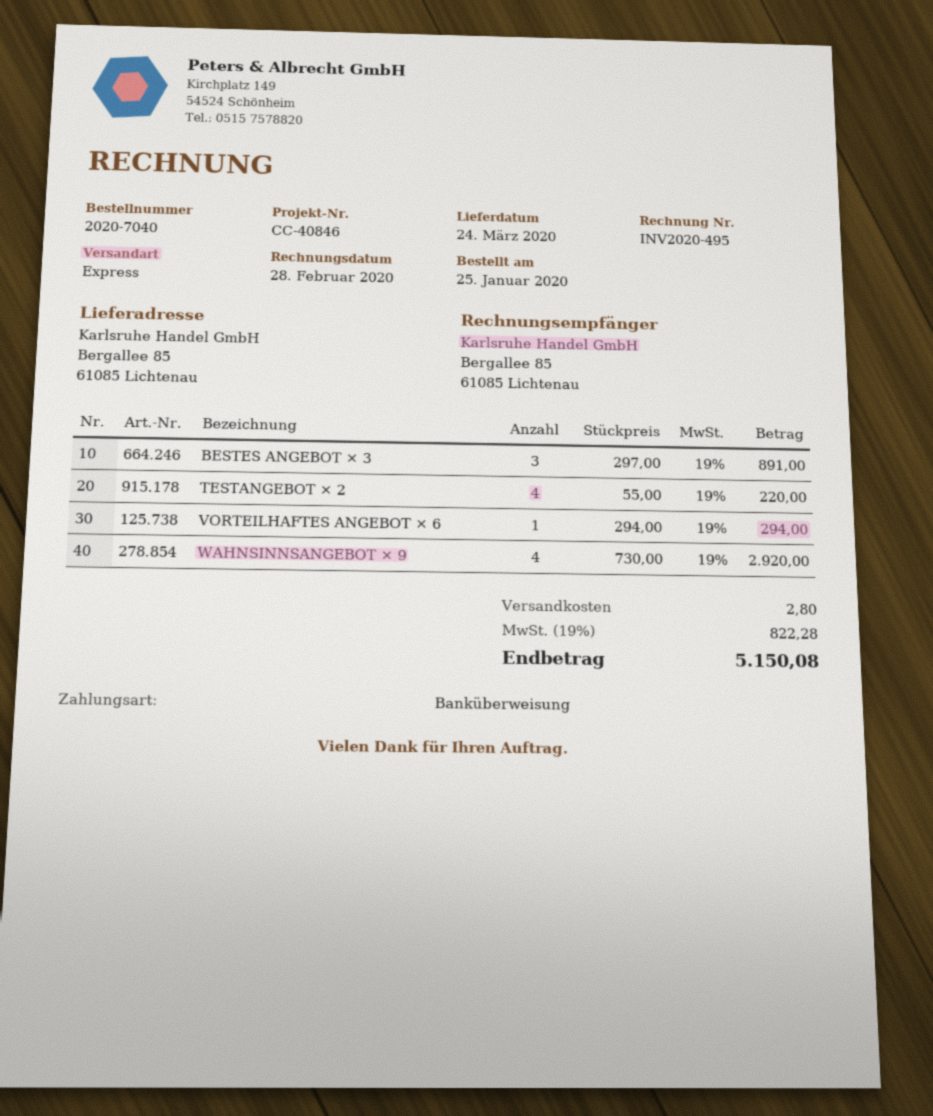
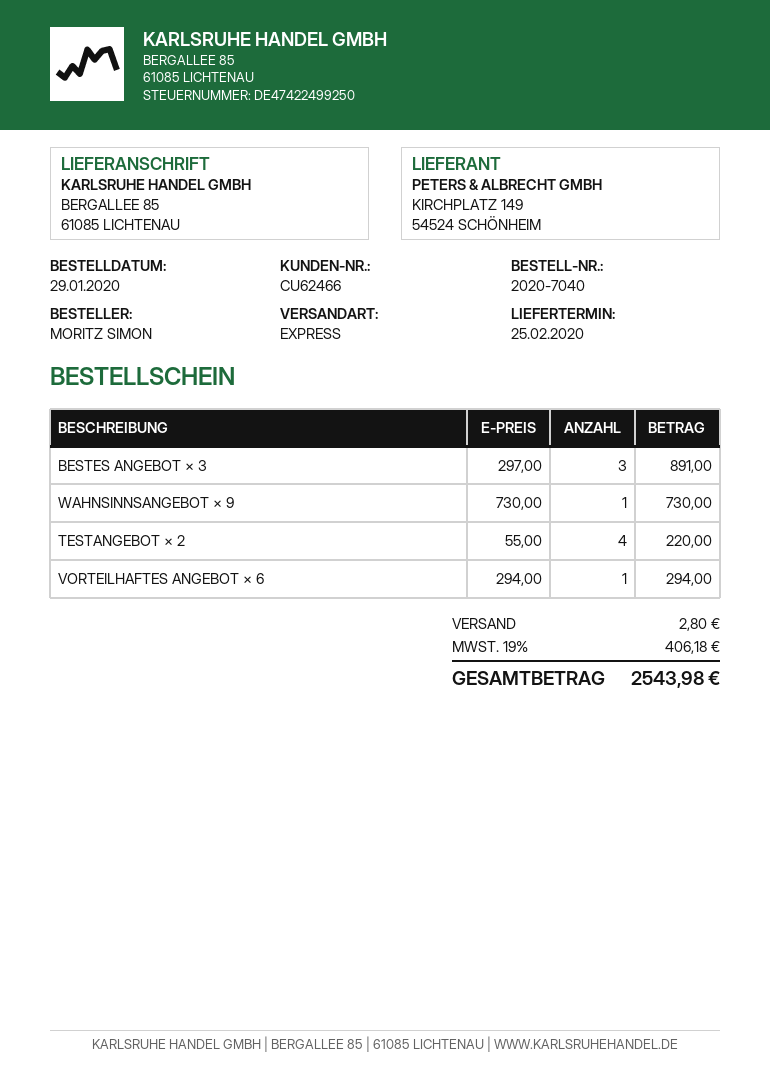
order date: 2020-01-25 -> 2020-01-29
delivery date: 2020-03-24 -> 2020-02-25
WAHNSINNSANGEBOT × 9: 4 x 730.00 = 2920.00 -> 1 x 730.00 = 730.00
tax: 19% = 822.28 -> 19% = 406.18
total: 5150.08 -> 2543.98

